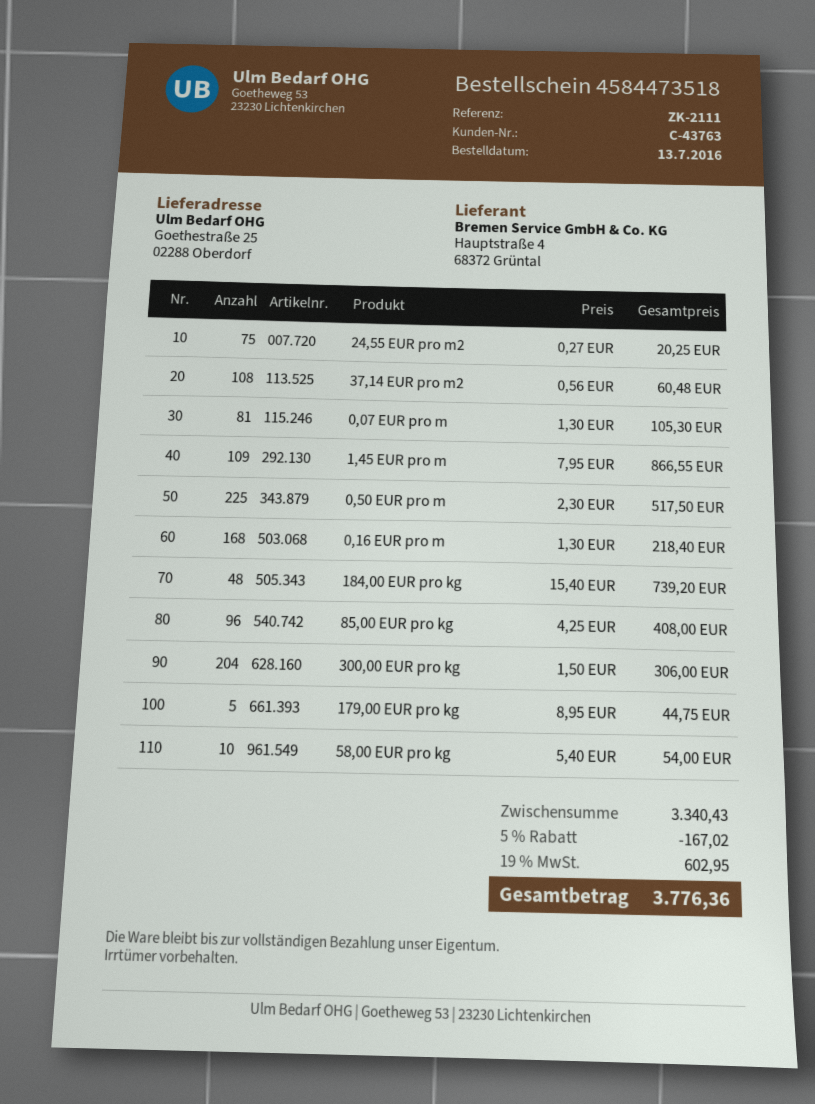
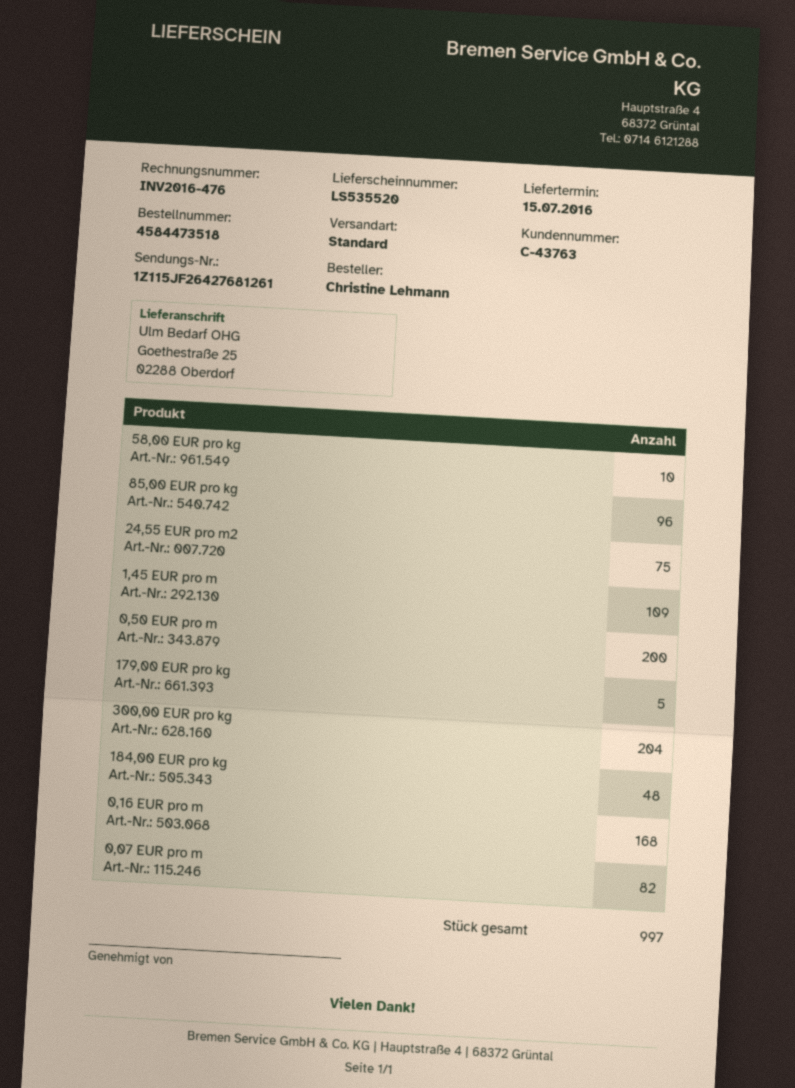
37,14 EUR pro m2: 108 -> none
0,07 EUR pro m: 81 -> 82
0,50 EUR pro m: 225 -> 200

